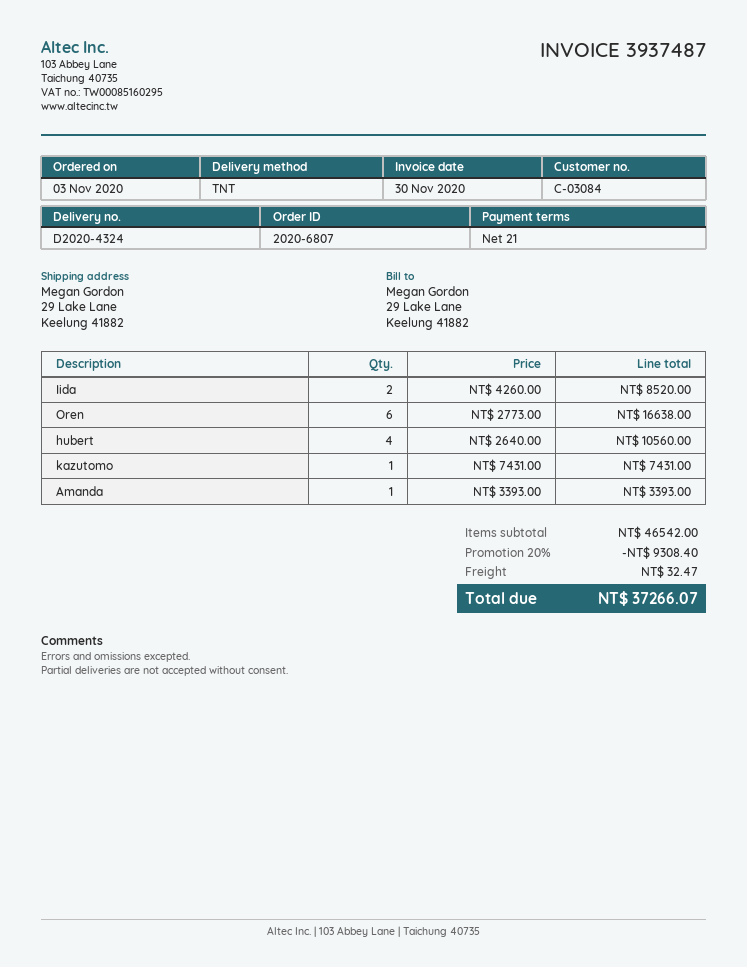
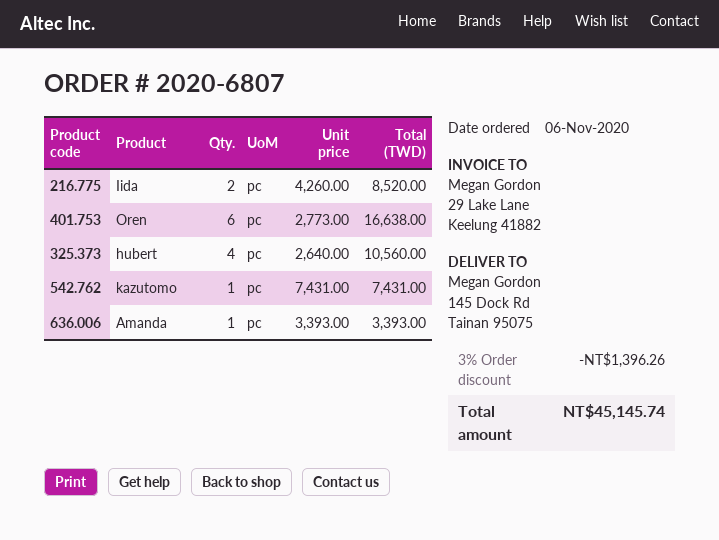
order date: 2020-11-03 -> 2020-11-06
ship to: 29 Lake Lane, Keelung 41882 -> 145 Dock Rd, Tainan 95075
discount: 20% = 9308.40 -> 3% = 1396.26
shipping: 32.47 -> none
total: 37266.07 -> 45145.74

